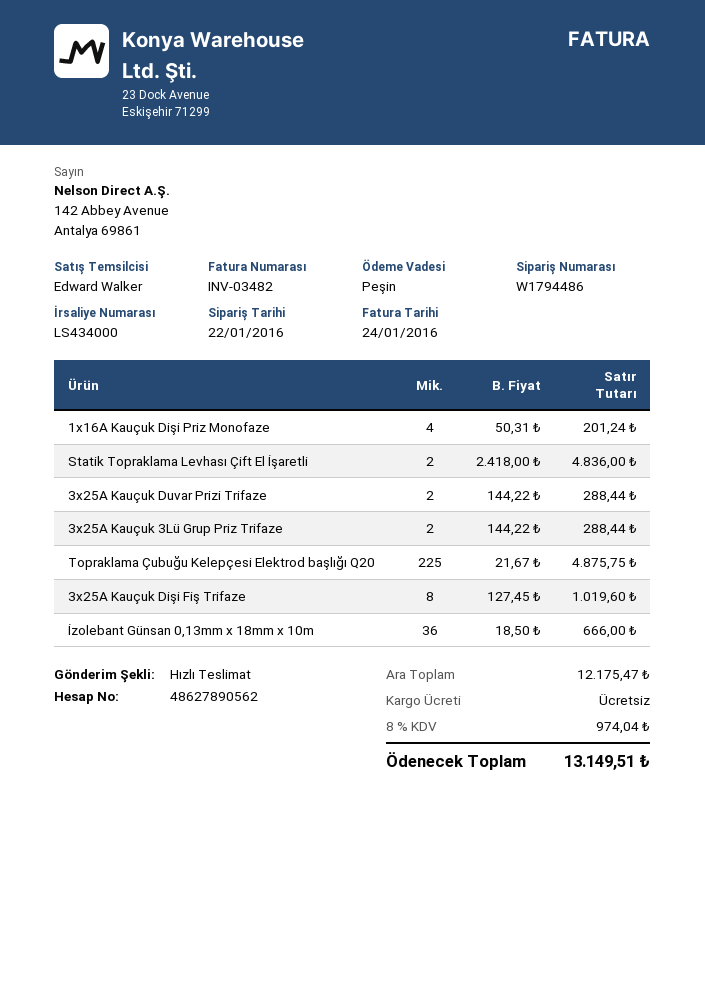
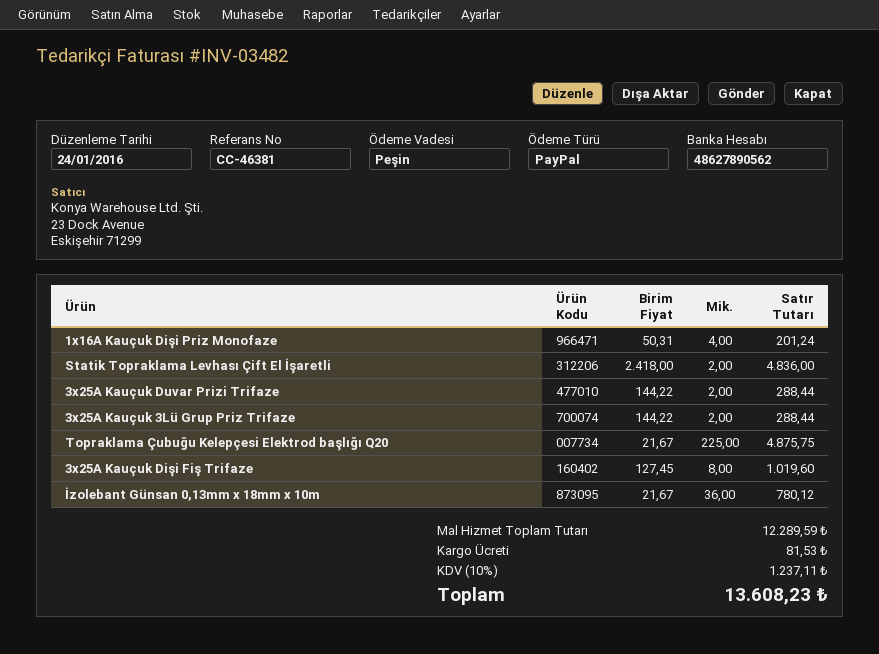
İzolebant Günsan 0,13mm x 18mm x 10m: 36 x 18.50 = 666.00 -> 36 x 21.67 = 780.12
subtotal: 12175.47 -> 12289.59
shipping: 0.00 -> 81.53
tax: 8% = 974.04 -> 10% = 1237.11
total: 13149.51 -> 13608.23

